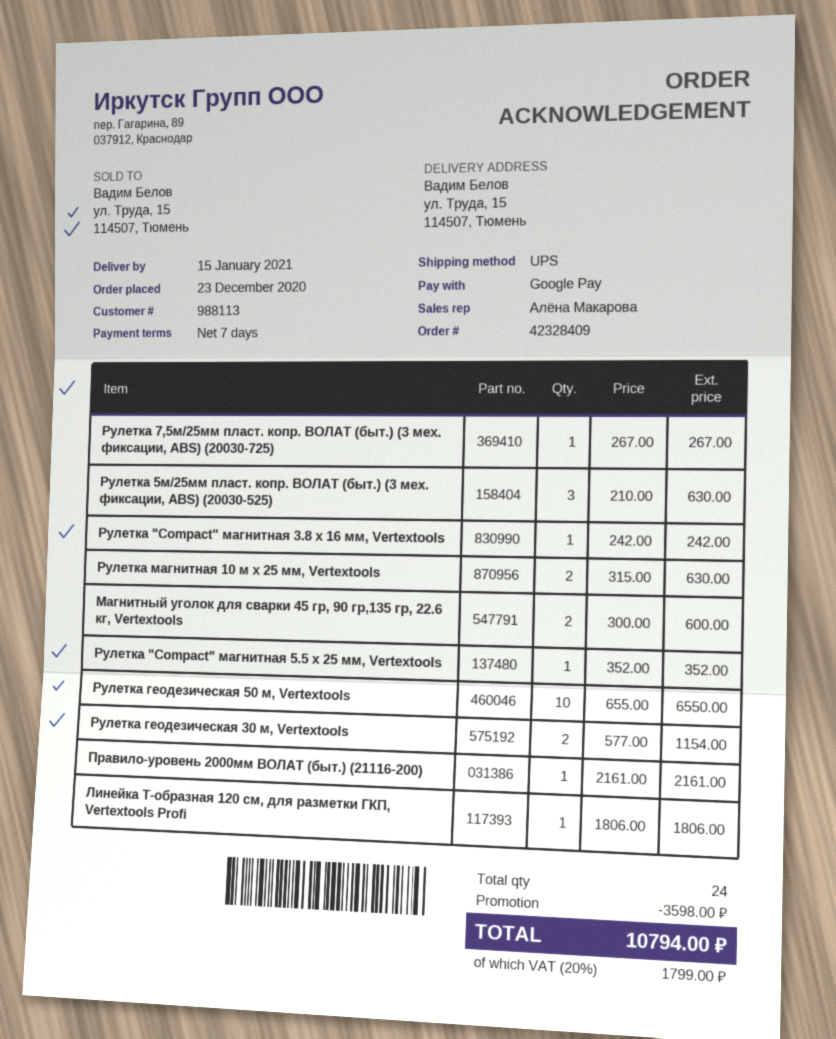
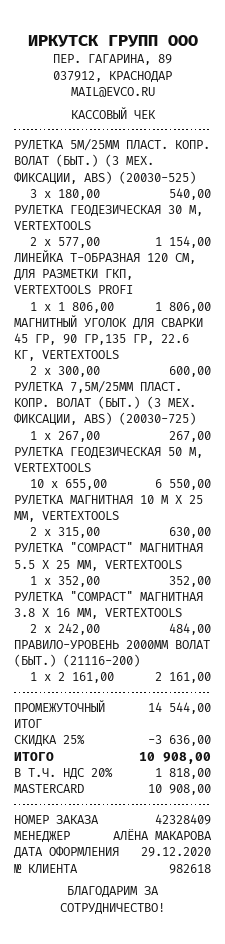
order date: 2020-12-23 -> 2020-12-29
customer number: 988113 -> 982618
payment method: Google Pay -> Mastercard
Рулетка 5м/25мм пласт. копр. ВОЛАТ (быт.) (3 мех. фиксации, ABS) (20030-525): 3 x 210.00 = 630.00 -> 3 x 180.00 = 540.00
Рулетка "Compact" магнитная 3.8 х 16 мм, Vertextools: 1 x 242.00 = 242.00 -> 2 x 242.00 = 484.00
discount: 3598.00 -> 3636.00
tax: 20% = 1799.00 -> 20% = 1818.00
total: 10794.00 -> 10908.00

